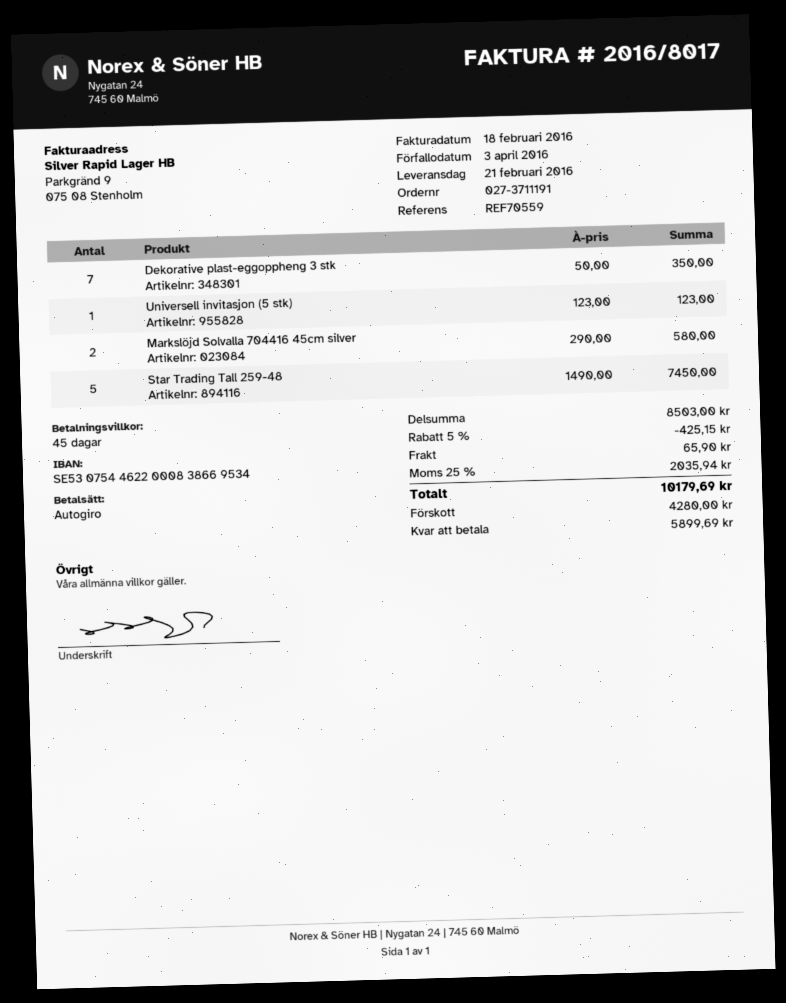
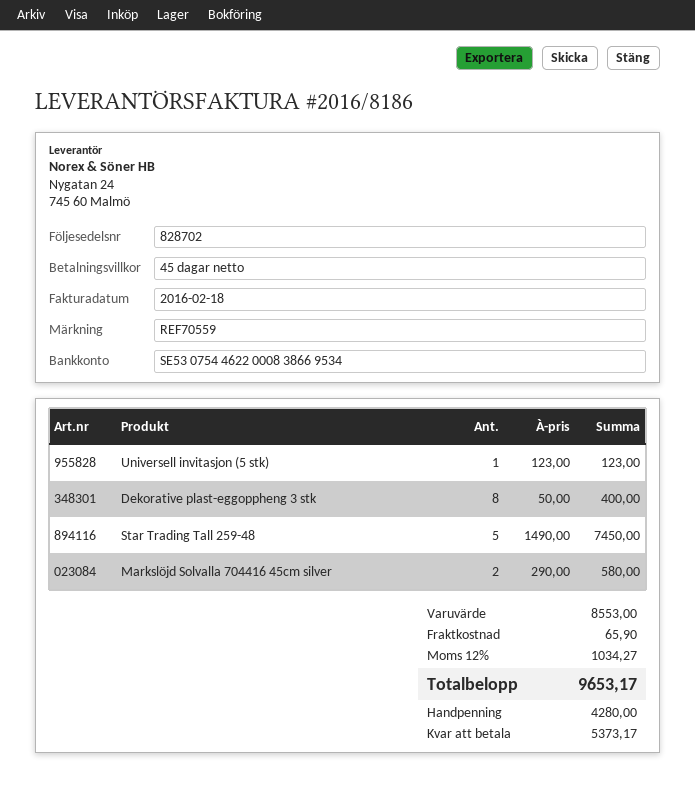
invoice number: 2016/8017 -> 2016/8186
Dekorative plast-eggoppheng 3 stk: 7 x 50.00 = 350.00 -> 8 x 50.00 = 400.00
subtotal: 8503.00 -> 8553.00
discount: 5% = 425.15 -> none
tax: 25% = 2035.94 -> 12% = 1034.27
total: 10179.69 -> 9653.17
balance: 5899.69 -> 5373.17

